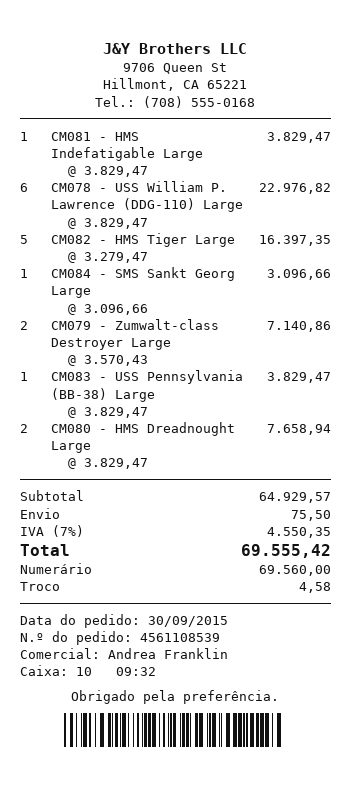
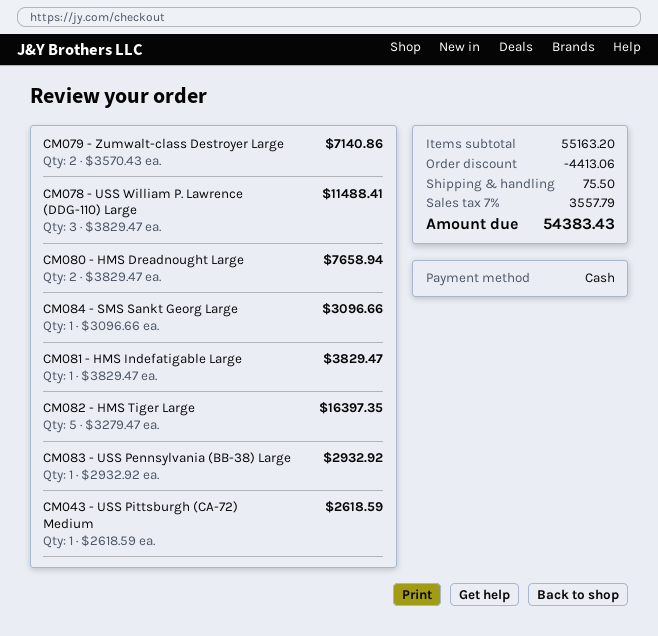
CM078 - USS William P. Lawrence (DDG-110) Large: 6 x 3829.47 = 22976.82 -> 3 x 3829.47 = 11488.41
CM083 - USS Pennsylvania (BB-38) Large: 1 x 3829.47 = 3829.47 -> 1 x 2932.92 = 2932.92
CM043 - USS Pittsburgh (CA-72) Medium: none -> 1 x 2618.59 = 2618.59
subtotal: 64929.57 -> 55163.20
discount: none -> 4413.06
tax: 7% = 4550.35 -> 7% = 3557.79
total: 69555.42 -> 54383.43

